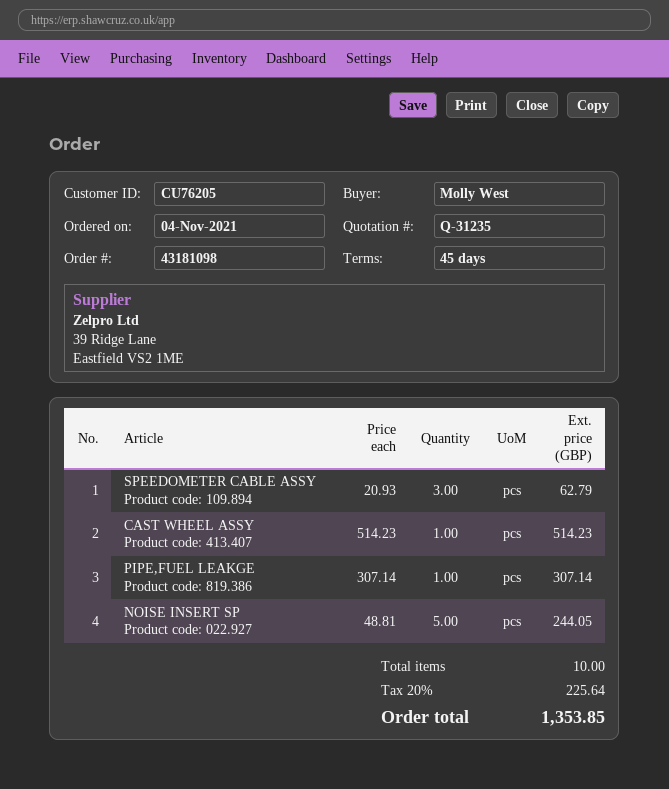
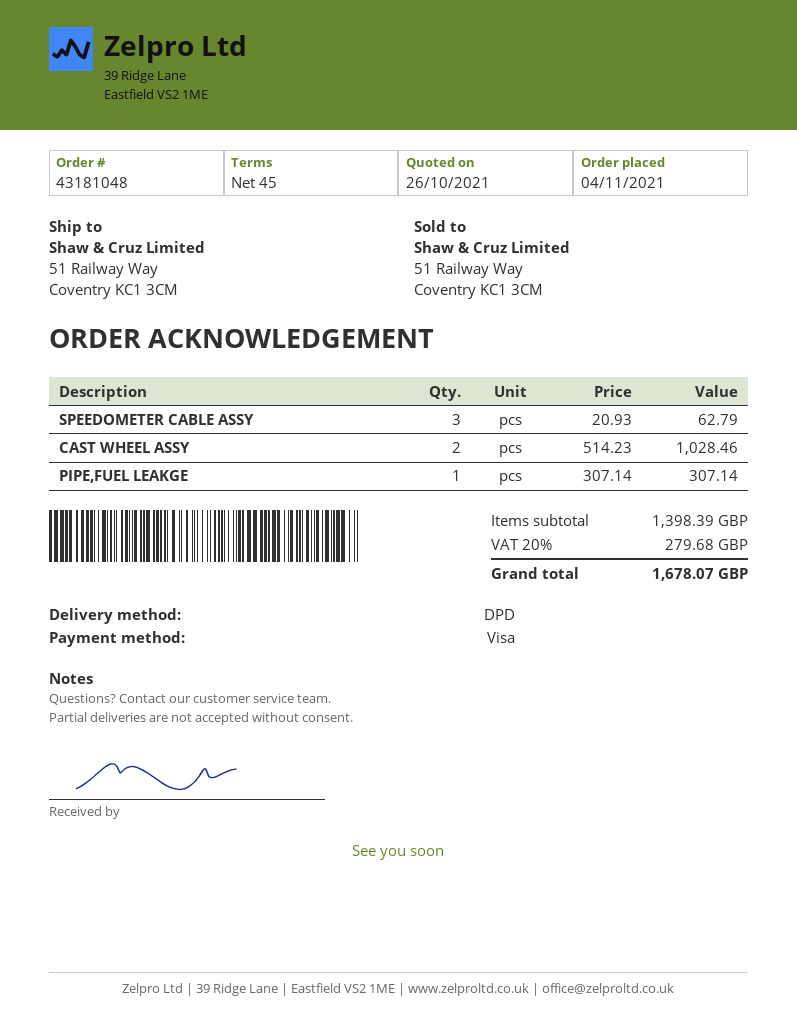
order number: 43181098 -> 43181048
CAST WHEEL ASSY: 1 x 514.23 = 514.23 -> 2 x 514.23 = 1028.46
NOISE INSERT SP: 5 x 48.81 = 244.05 -> none
tax: 20% = 225.64 -> 20% = 279.68
total: 1353.85 -> 1678.07

